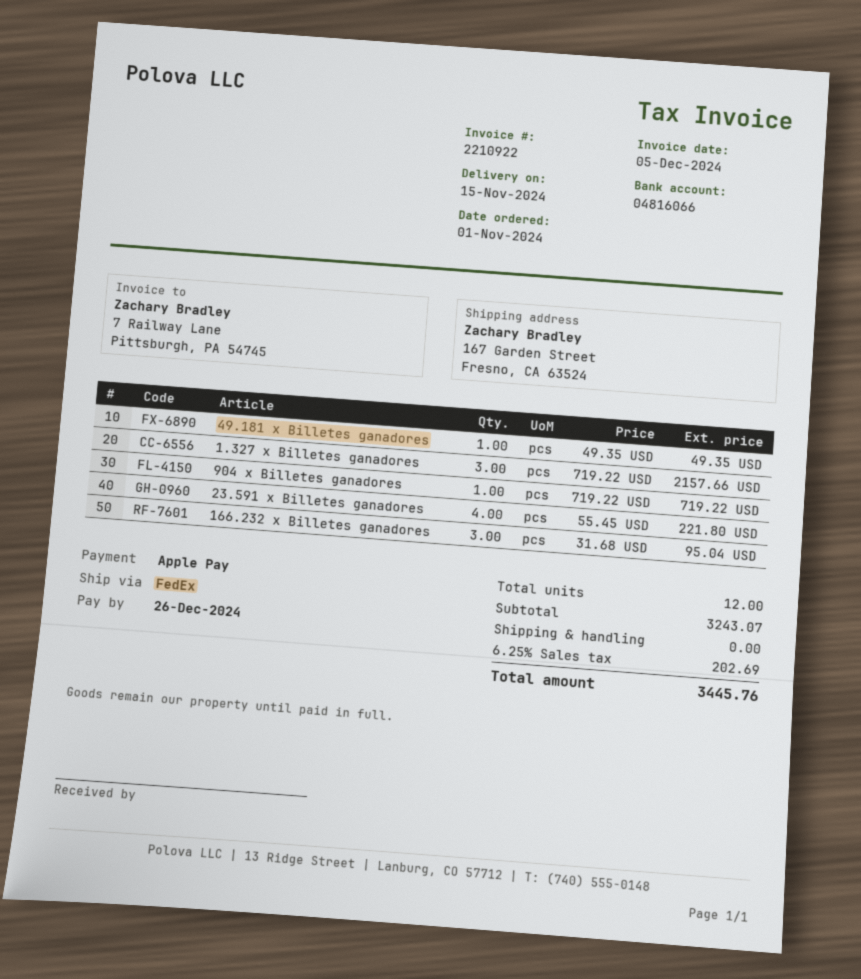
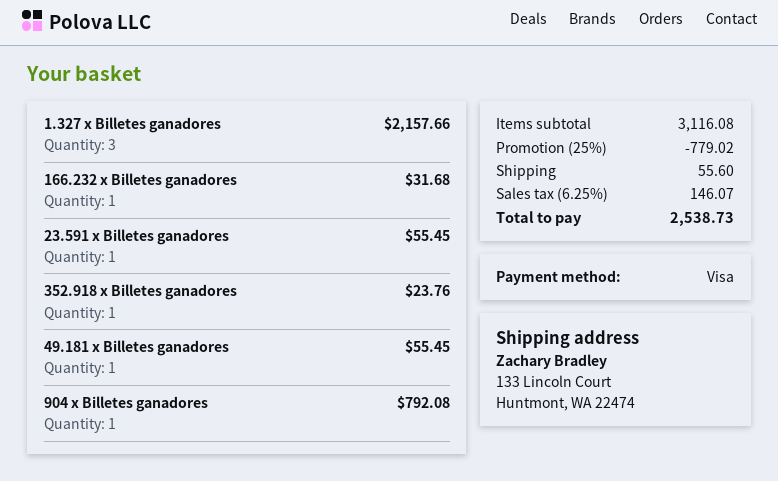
payment method: Apple Pay -> Visa
ship to: 167 Garden Street, Fresno, CA 63524 -> 133 Lincoln Court, Huntmont, WA 22474
49.181 x Billetes ganadores: 1 for 49.35 -> 1 for 55.45
904 x Billetes ganadores: 1 for 719.22 -> 1 for 792.08
23.591 x Billetes ganadores: 4 for 221.80 -> 1 for 55.45
166.232 x Billetes ganadores: 3 for 95.04 -> 1 for 31.68
352.918 x Billetes ganadores: none -> 1 for 23.76
subtotal: 3243.07 -> 3116.08
discount: none -> 25% = 779.02
shipping: 0.00 -> 55.60
tax: 6.25% = 202.69 -> 6.25% = 146.07
total: 3445.76 -> 2538.73

